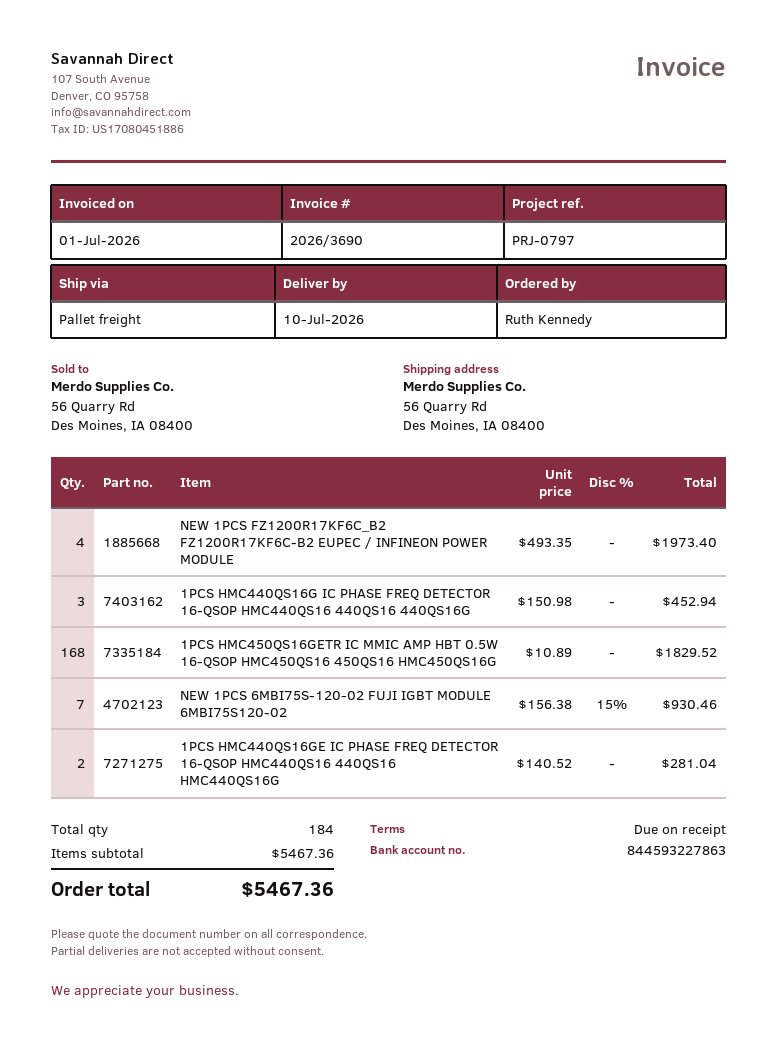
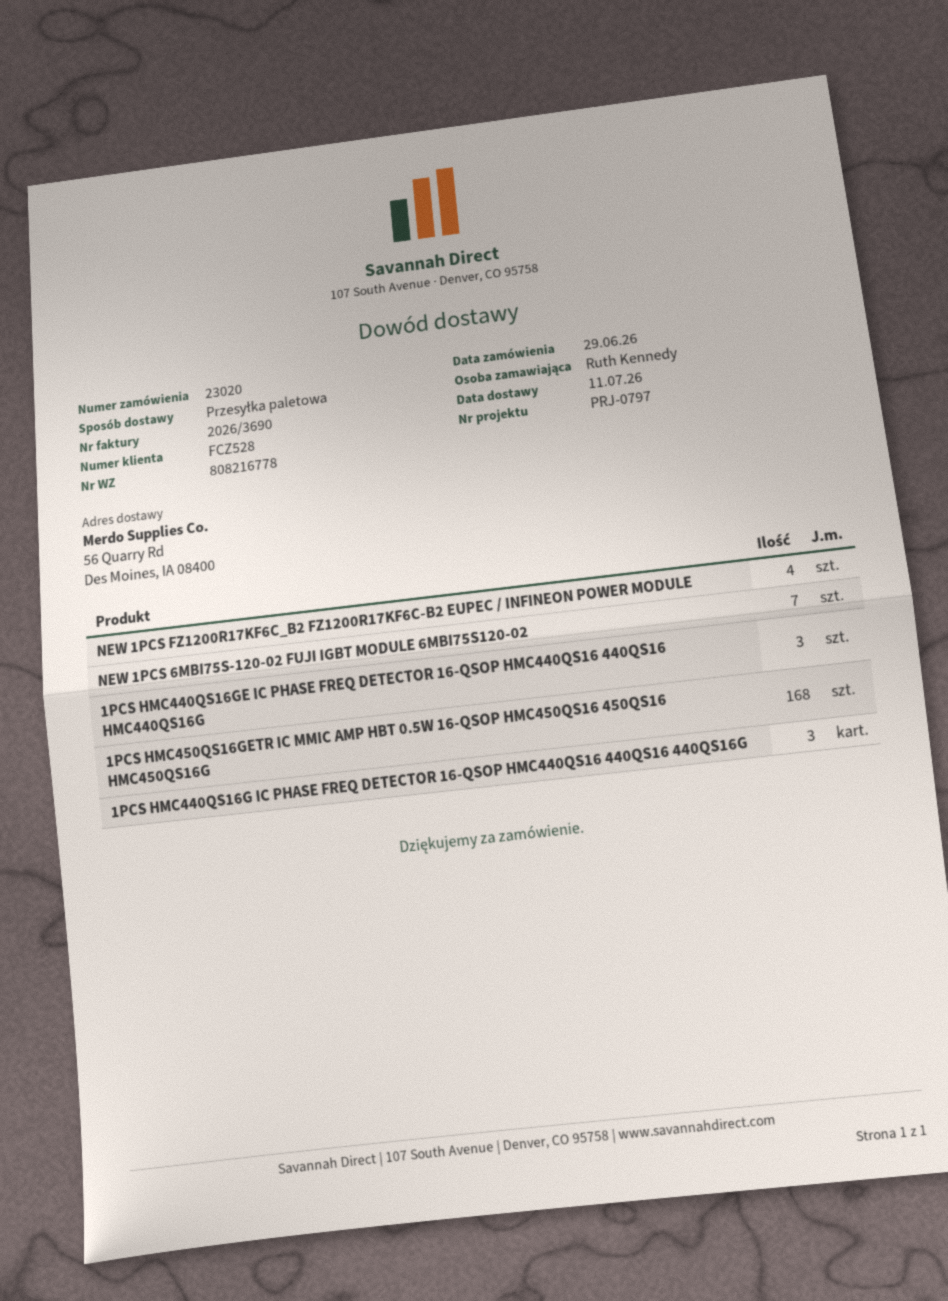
delivery date: 2026-07-10 -> 2026-07-11
1PCS HMC440QS16GE IC PHASE FREQ DETECTOR 16-QSOP HMC440QS16 440QS16 HMC440QS16G: 2 -> 3

